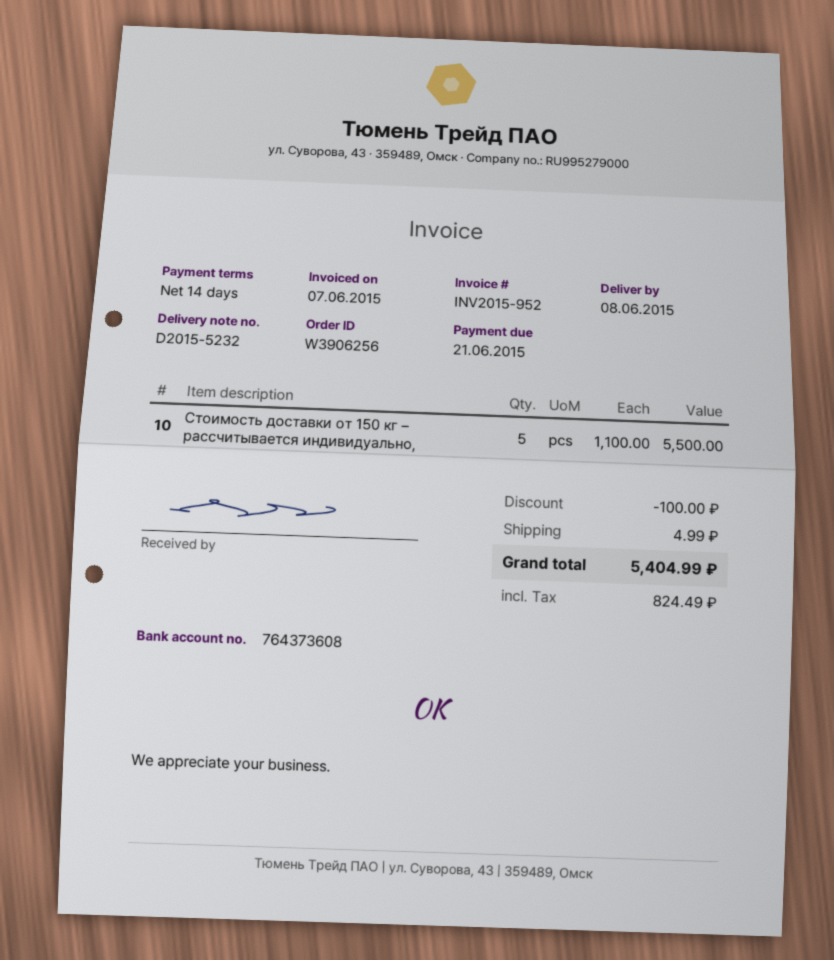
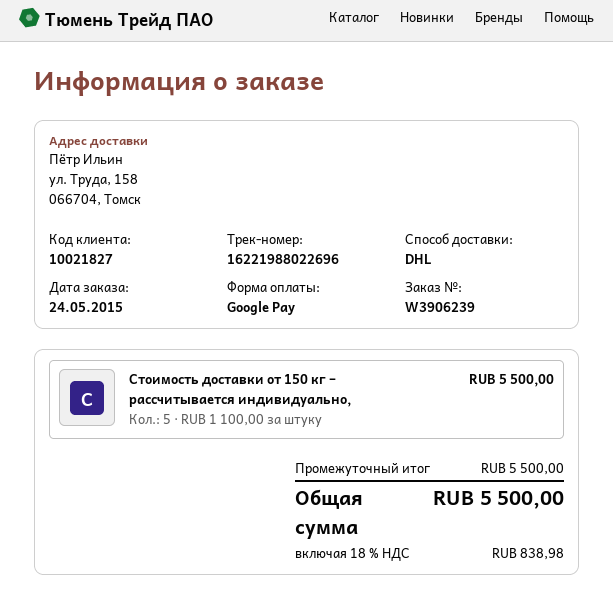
order number: W3906256 -> W3906239
discount: 100.00 -> none
shipping: 4.99 -> none
tax: 824.49 -> 838.98
total: 5404.99 -> 5500.00

